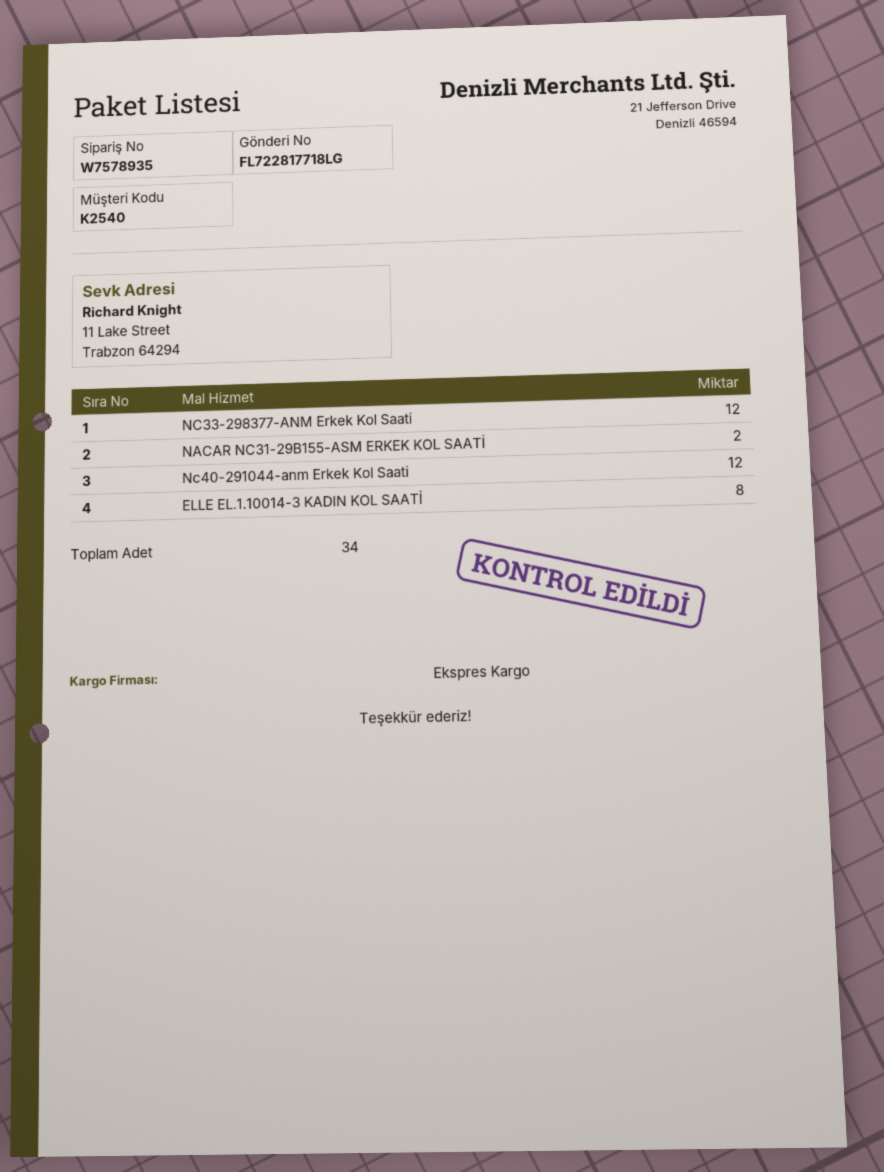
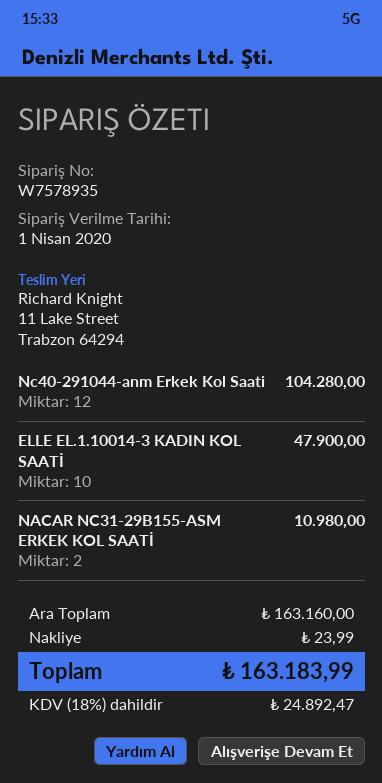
NC33-298377-ANM Erkek Kol Saati: 12 -> none
ELLE EL.1.10014-3 KADIN KOL SAATİ: 8 -> 10

